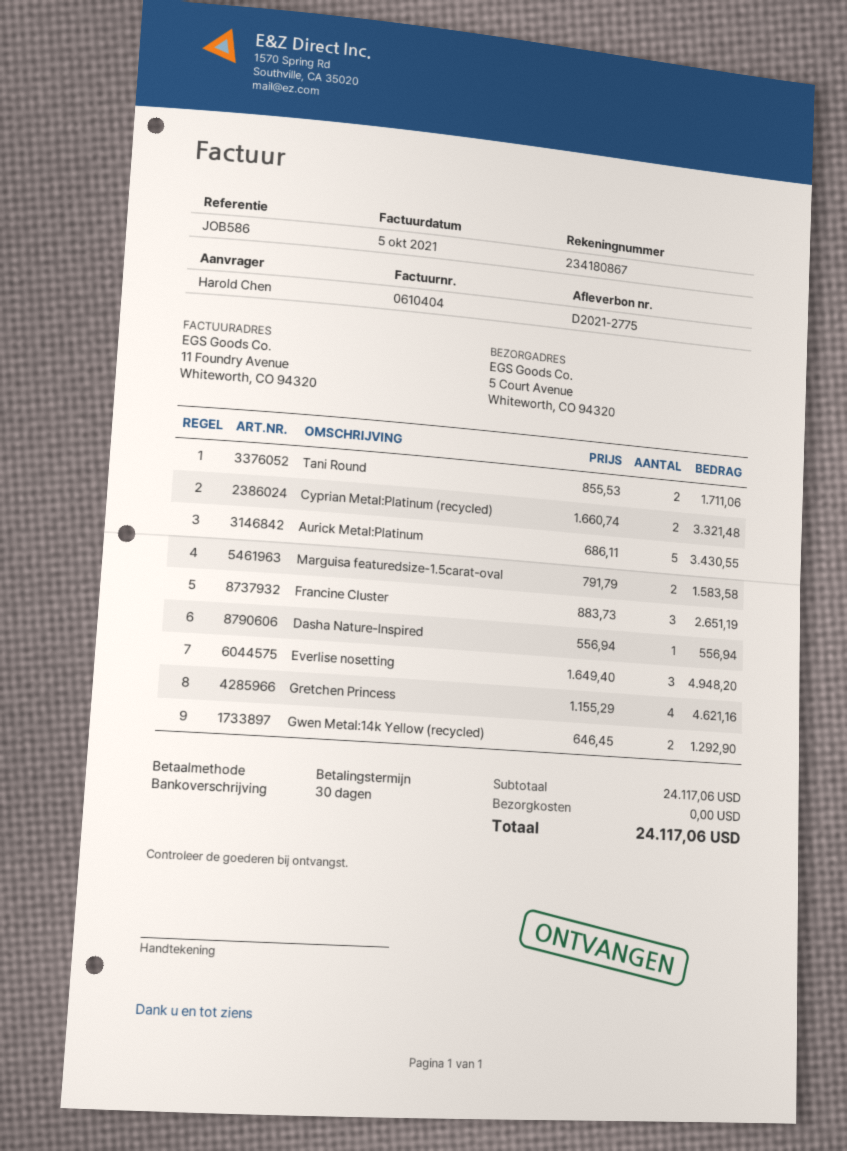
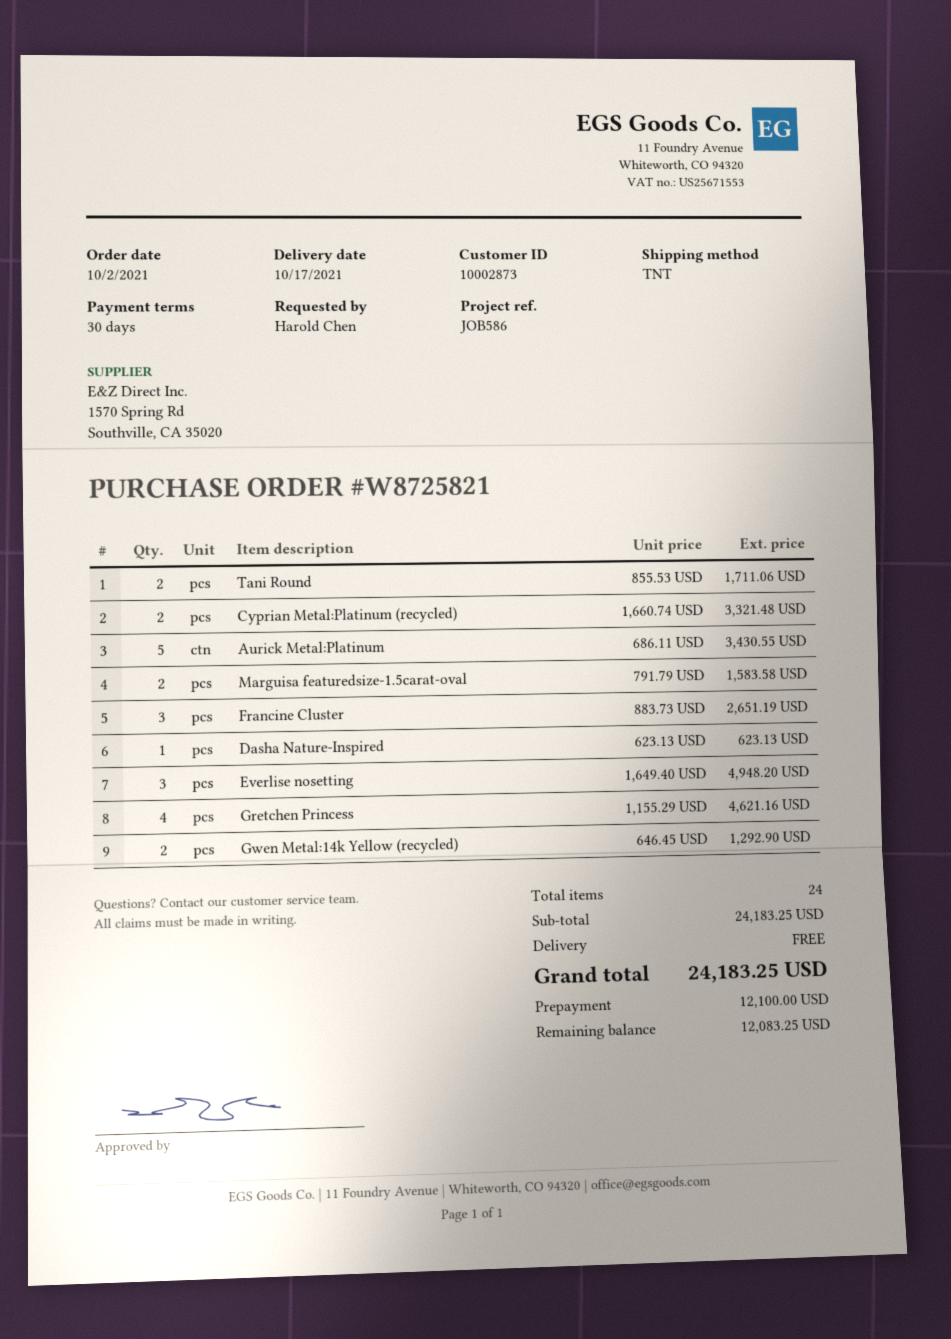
Dasha Nature-Inspired: 1 x 556.94 = 556.94 -> 1 x 623.13 = 623.13
subtotal: 24117.06 -> 24183.25
total: 24117.06 -> 24183.25

